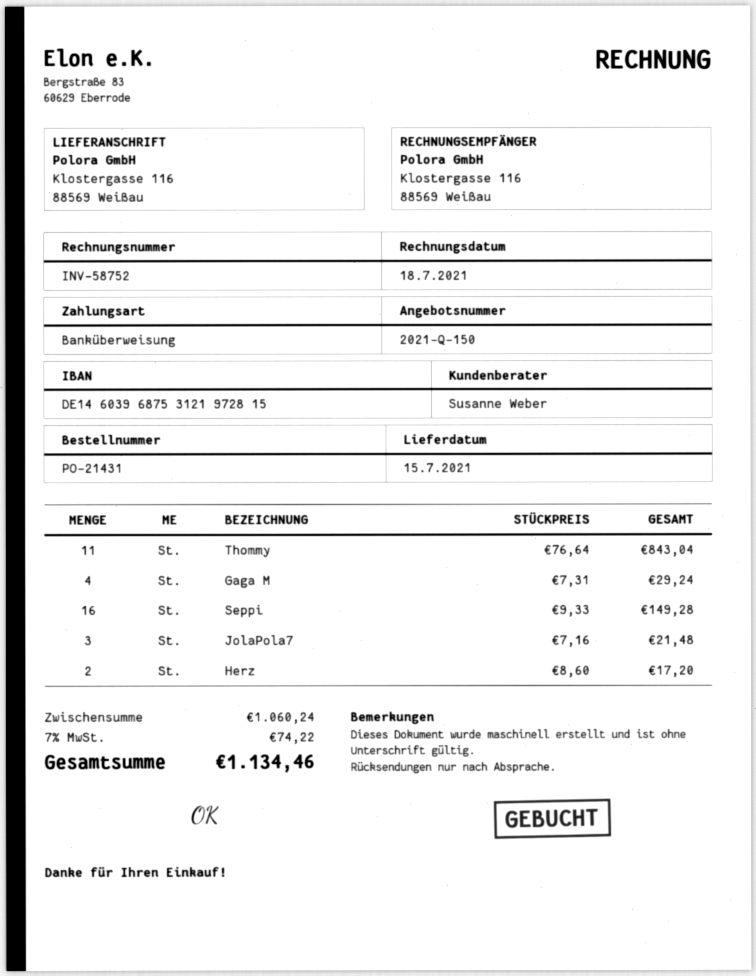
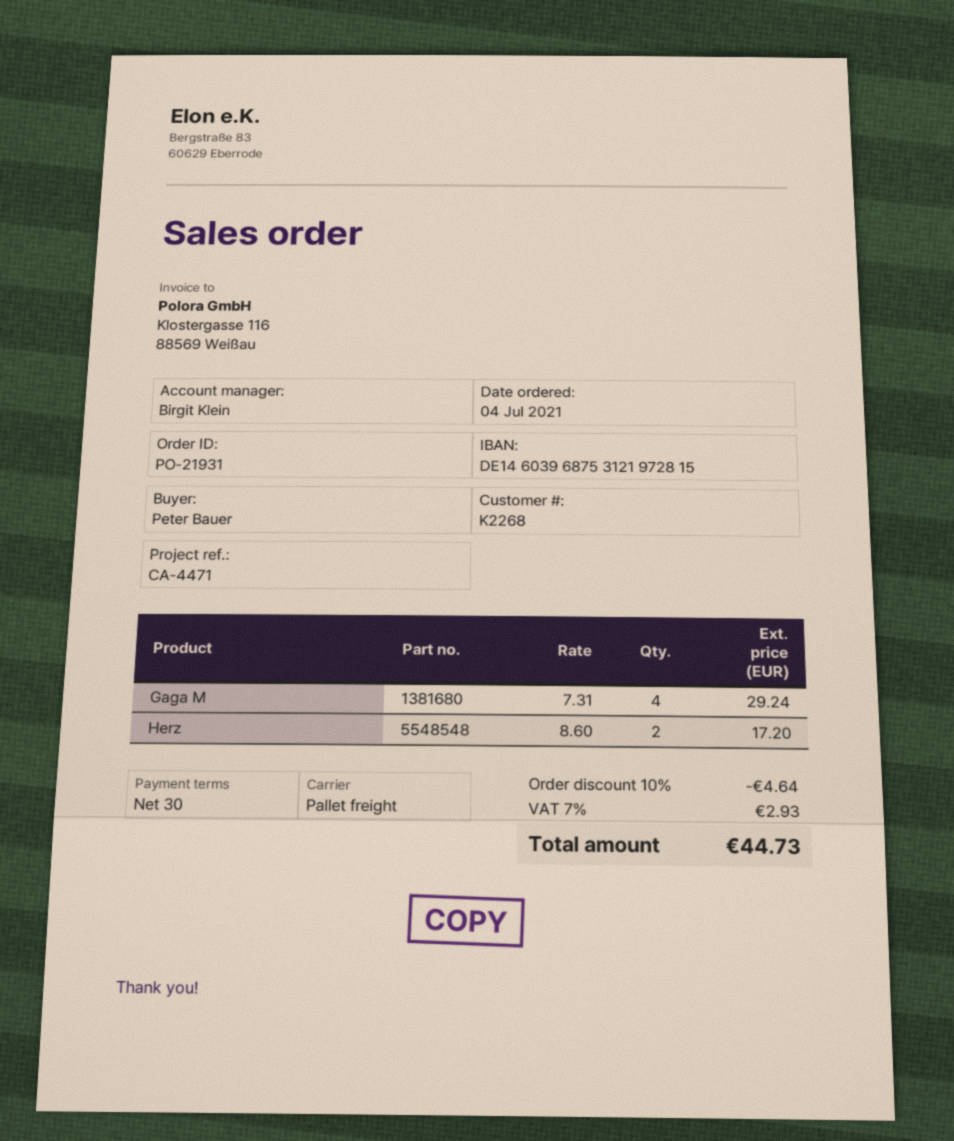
order number: PO-21431 -> PO-21931
sales rep: Susanne Weber -> Birgit Klein
Thommy: 11 x 76.64 = 843.04 -> none
Seppi: 16 x 9.33 = 149.28 -> none
JolaPola7: 3 x 7.16 = 21.48 -> none
discount: none -> 10% = 4.64
tax: 7% = 74.22 -> 7% = 2.93
total: 1134.46 -> 44.73

